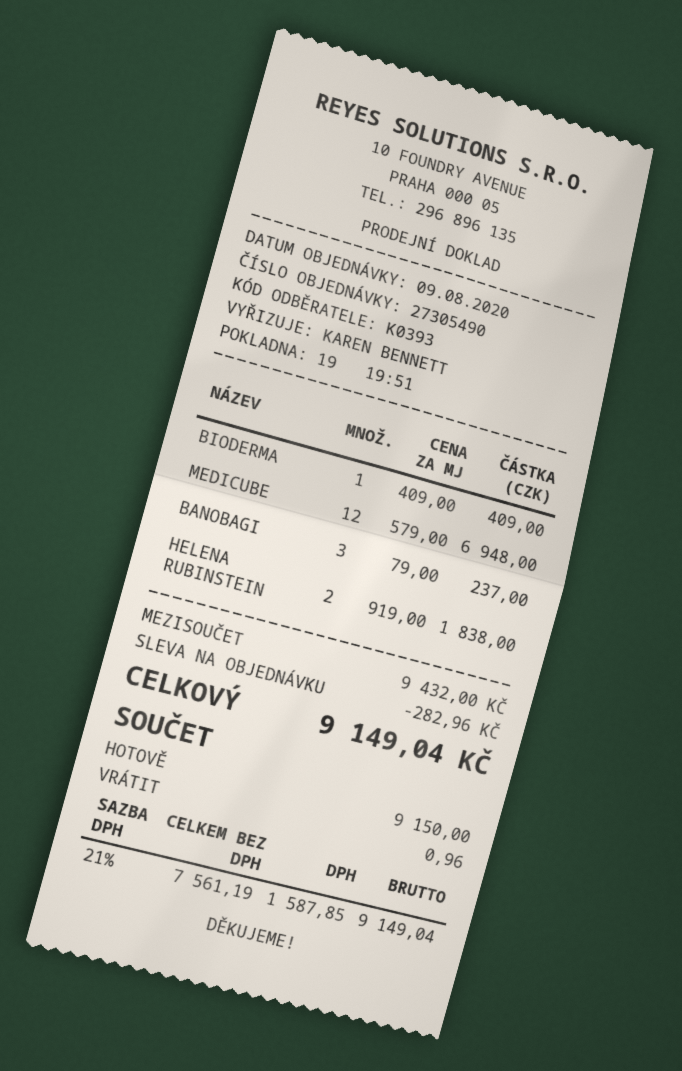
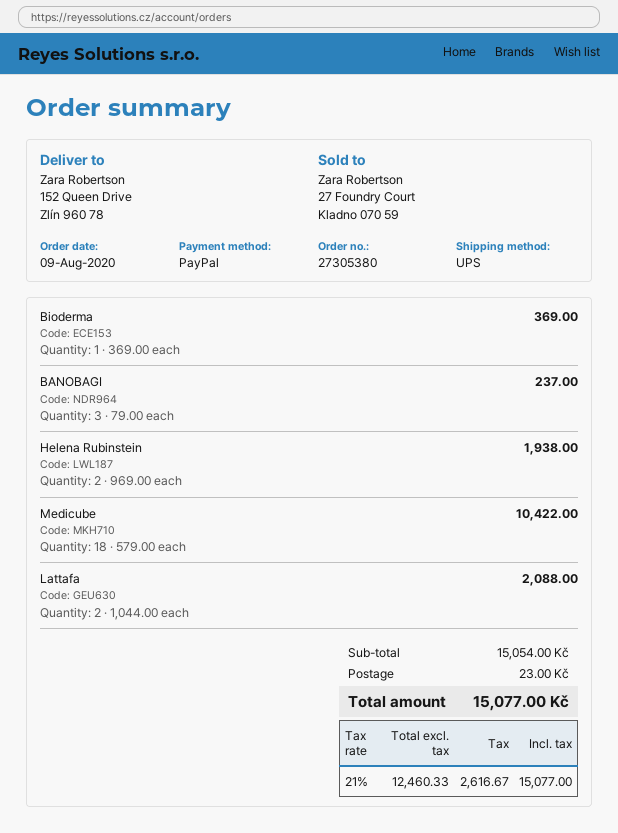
order number: 27305490 -> 27305380
payment method: cash -> PayPal
BIODERMA: 1 x 409.00 = 409.00 -> 1 x 369.00 = 369.00
MEDICUBE: 12 x 579.00 = 6948.00 -> 18 x 579.00 = 10422.00
HELENA RUBINSTEIN: 2 x 919.00 = 1838.00 -> 2 x 969.00 = 1938.00
Lattafa: none -> 2 x 1044.00 = 2088.00
subtotal: 9432.00 -> 15054.00
discount: 282.96 -> none
shipping: none -> 23.00
net: 7561.19 -> 12460.33
tax: 21% = 1587.85 -> 21% = 2616.67
total: 9149.04 -> 15077.00

